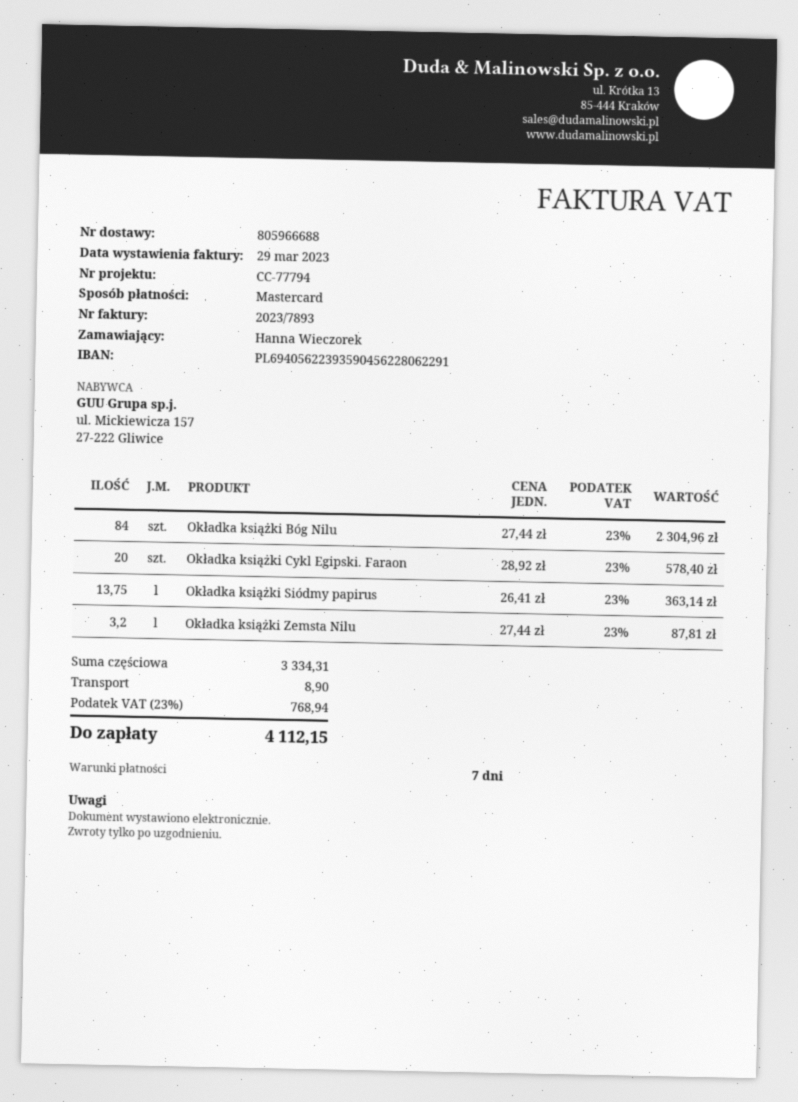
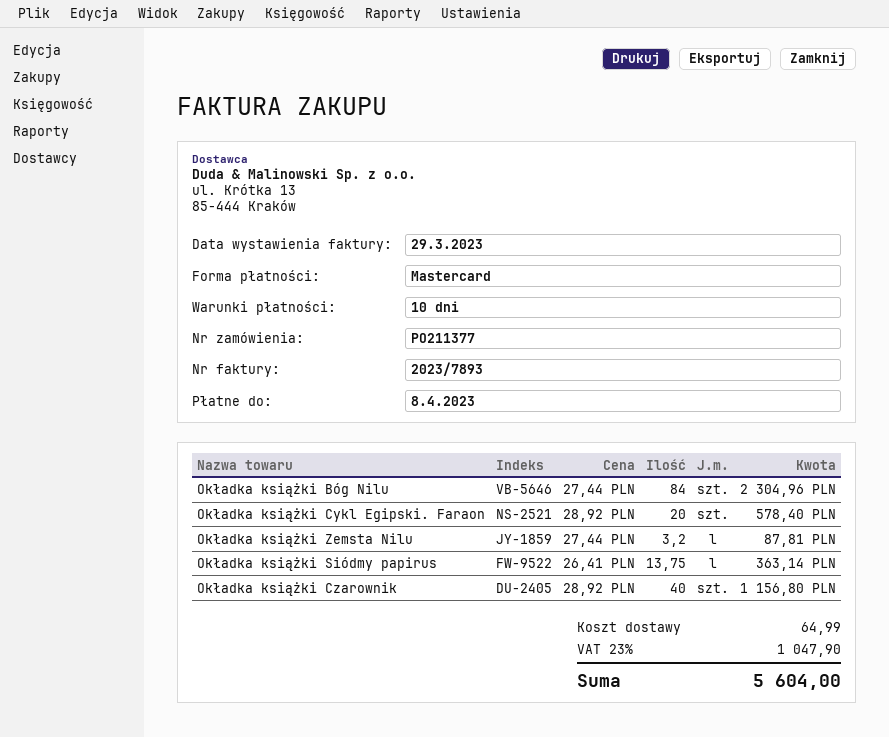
payment terms: 7 days -> 10 days
Okładka książki Czarownik: none -> 40 x 28.92 = 1156.80
shipping: 8.90 -> 64.99
tax: 23% = 768.94 -> 23% = 1047.90
total: 4112.15 -> 5604.00

